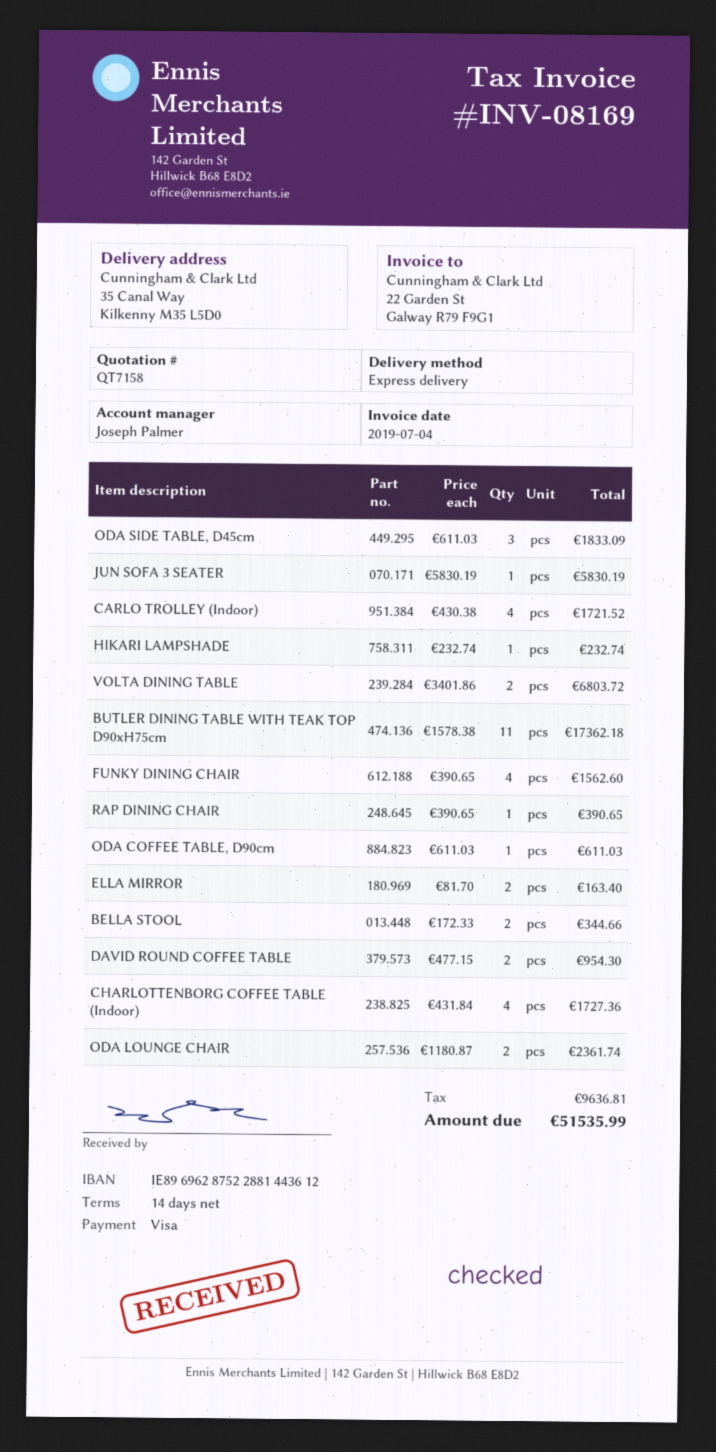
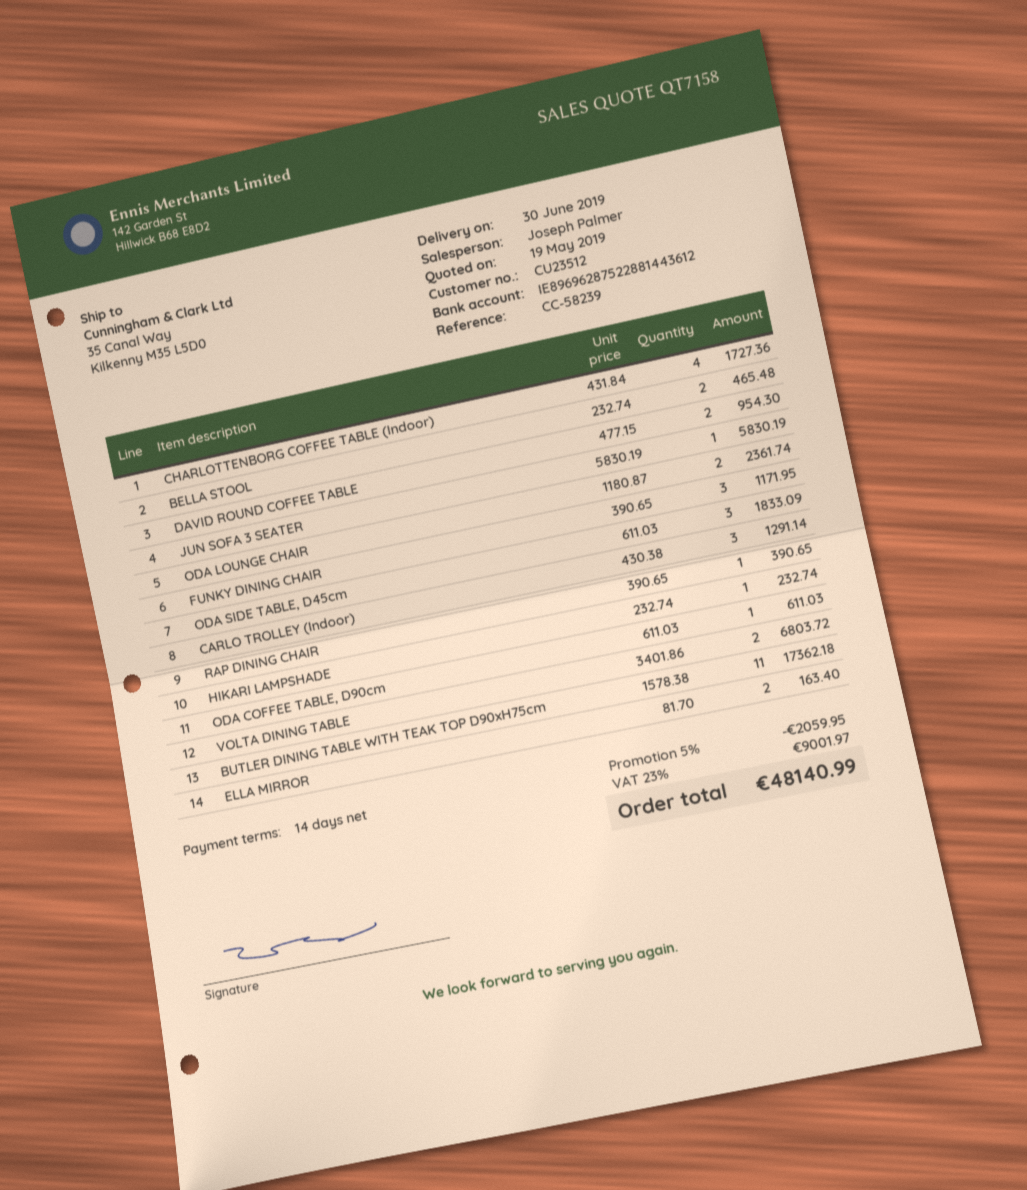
CARLO TROLLEY (Indoor): 4 x 430.38 = 1721.52 -> 3 x 430.38 = 1291.14
FUNKY DINING CHAIR: 4 x 390.65 = 1562.60 -> 3 x 390.65 = 1171.95
BELLA STOOL: 2 x 172.33 = 344.66 -> 2 x 232.74 = 465.48
discount: none -> 5% = 2059.95
tax: 9636.81 -> 9001.97
total: 51535.99 -> 48140.99

